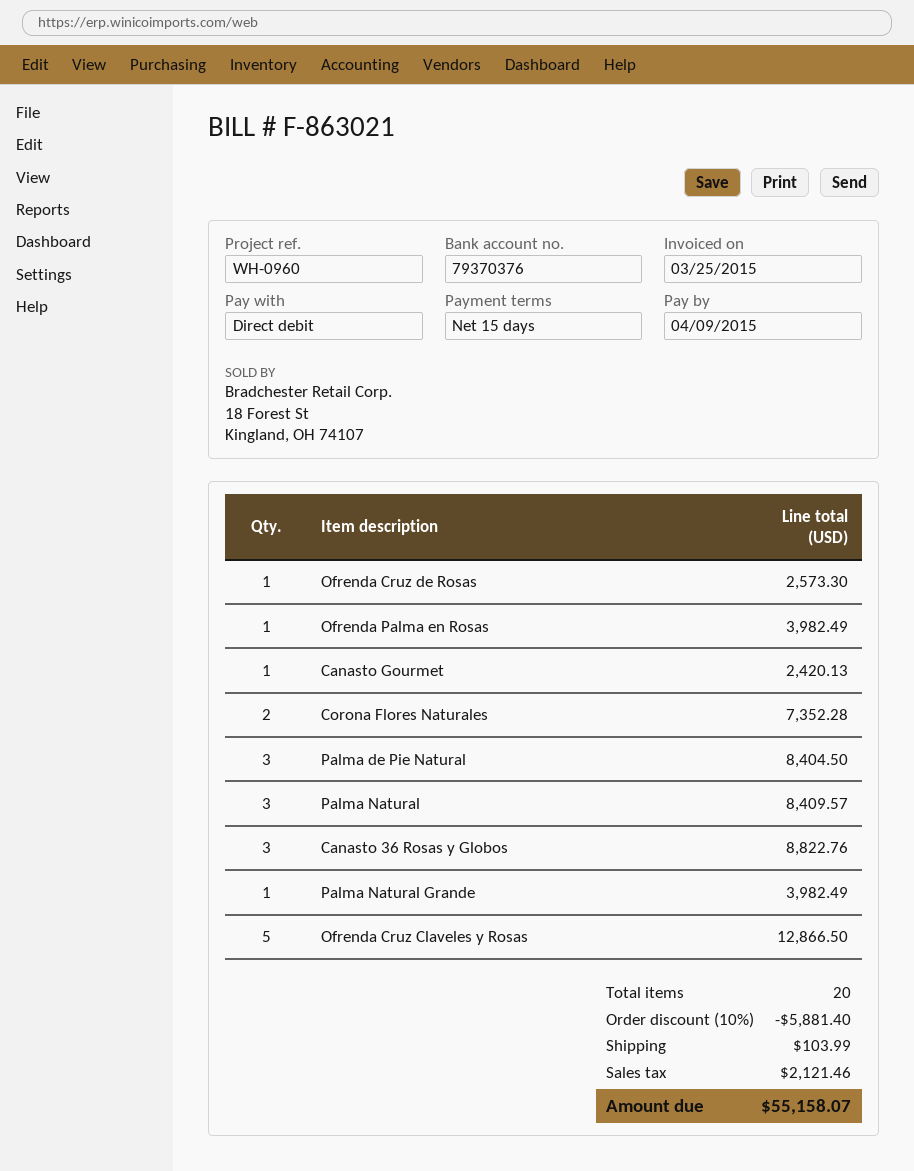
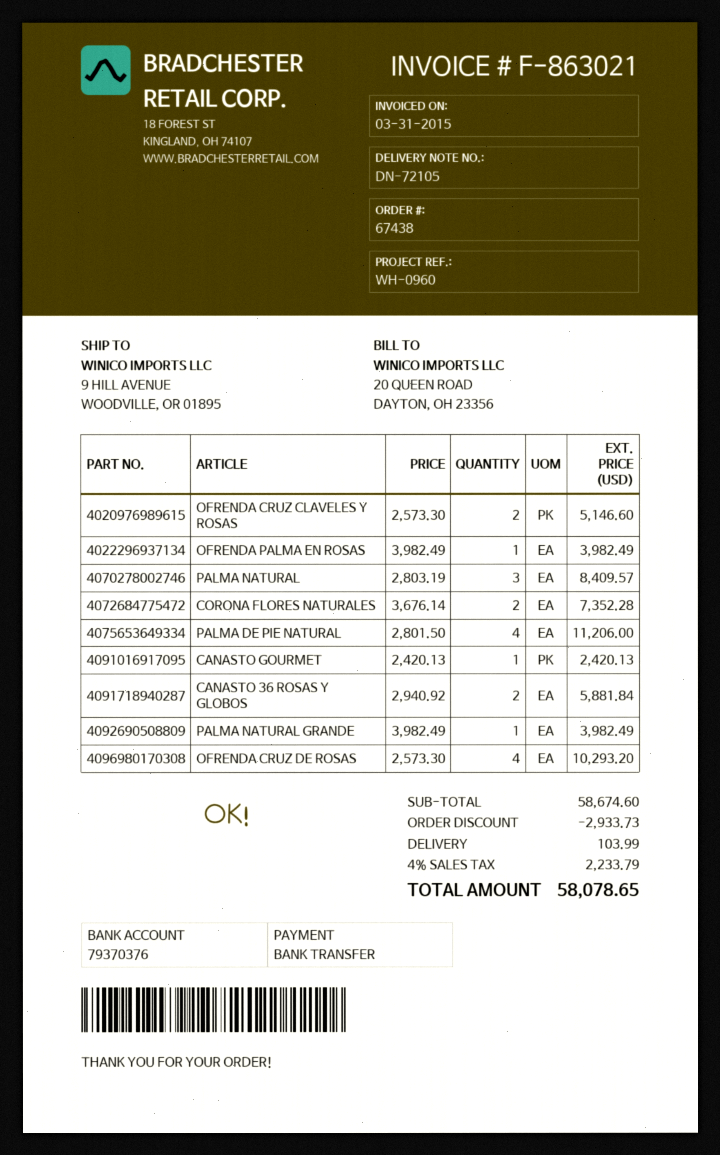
invoice date: 2015-03-25 -> 2015-03-31
payment method: direct debit -> bank transfer
Ofrenda Cruz de Rosas: 1 for 2573.30 -> 4 for 10293.20
Palma de Pie Natural: 3 for 8404.50 -> 4 for 11206.00
Canasto 36 Rosas y Globos: 3 for 8822.76 -> 2 for 5881.84
Ofrenda Cruz Claveles y Rosas: 5 for 12866.50 -> 2 for 5146.60
discount: 5881.40 -> 2933.73
tax: 2121.46 -> 2233.79
total: 55158.07 -> 58078.65

